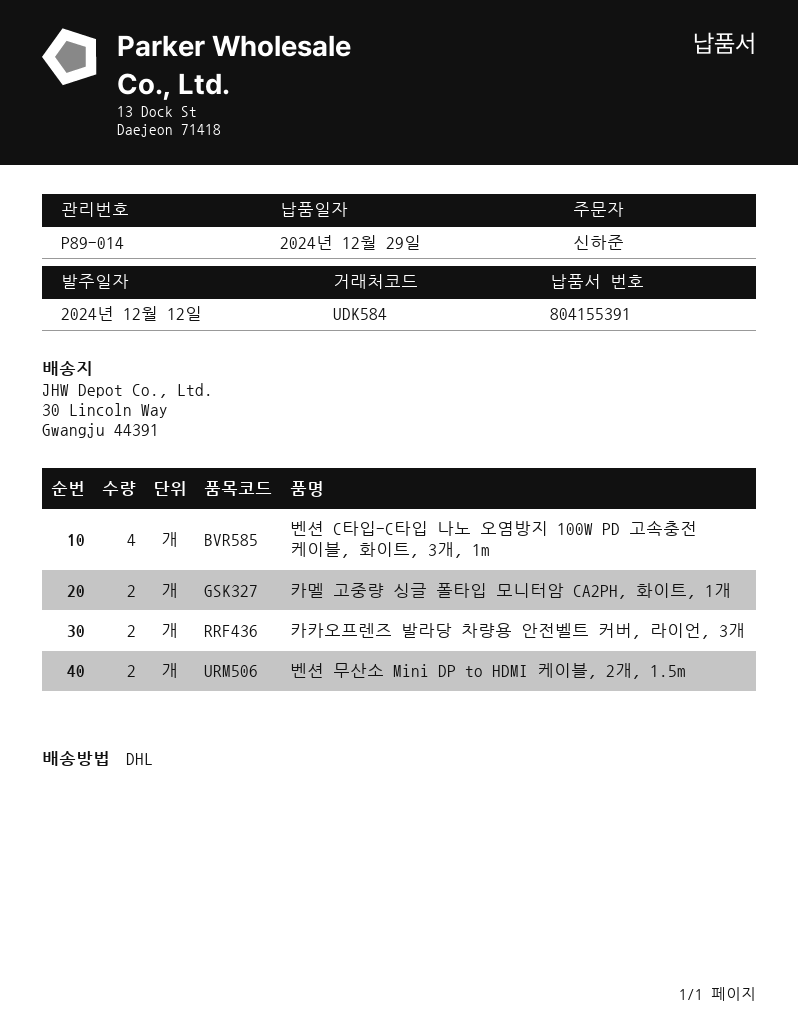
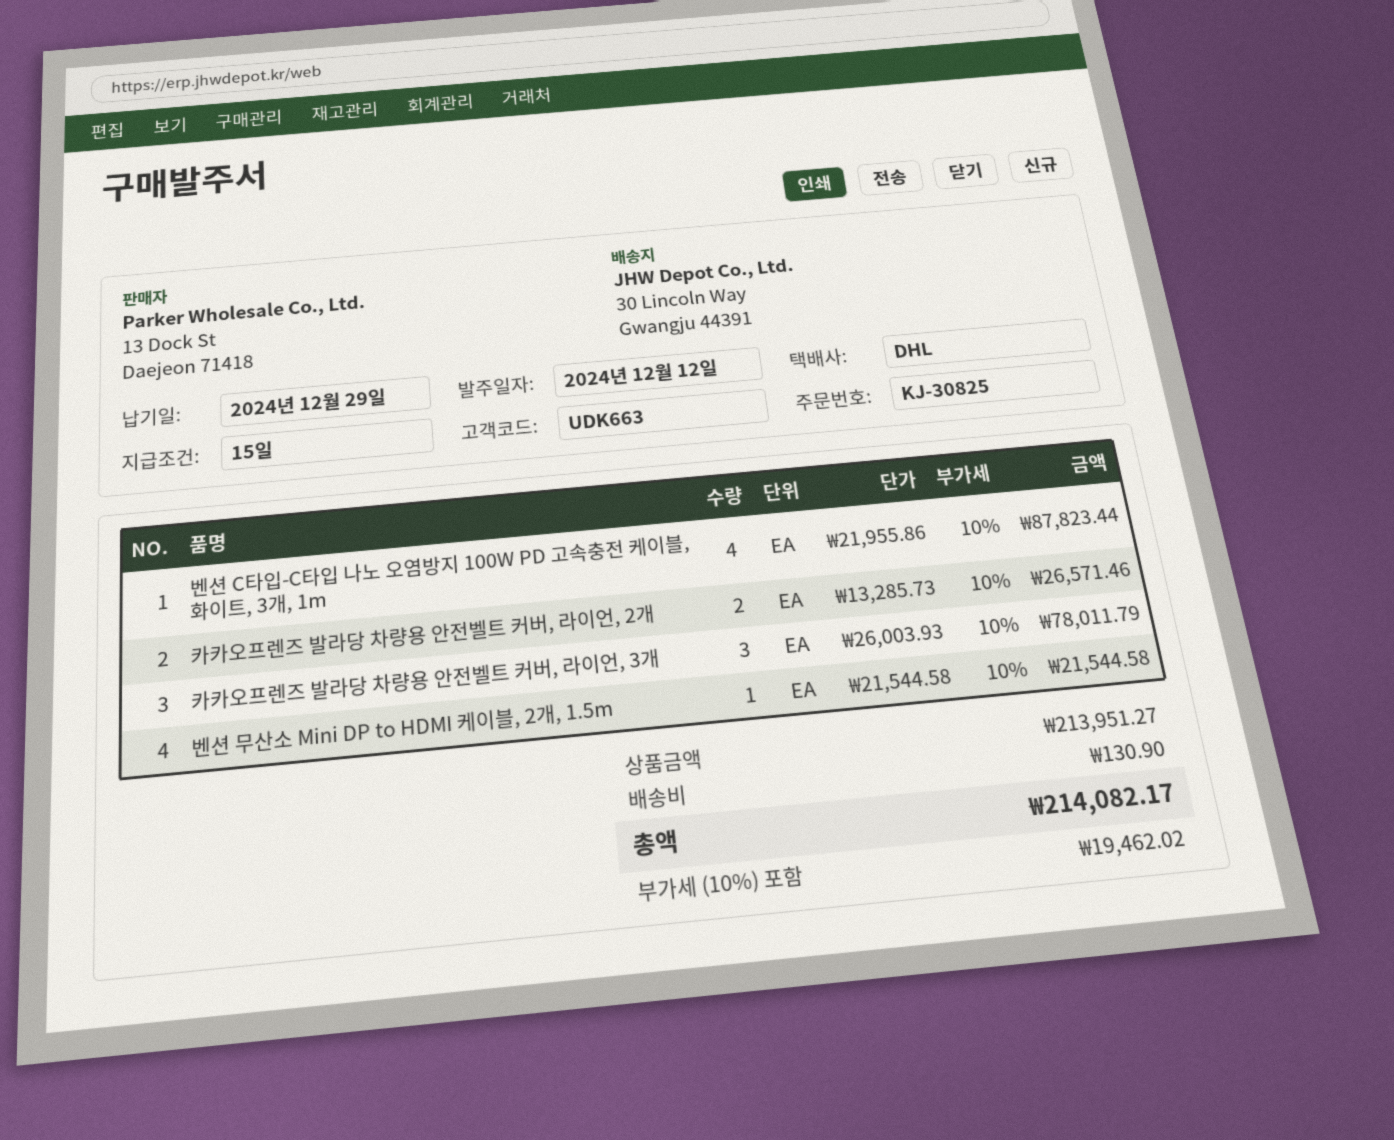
customer number: UDK584 -> UDK663
카멜 고중량 싱글 폴타입 모니터암 CA2PH, 화이트, 1개: 2 -> none
카카오프렌즈 발라당 차량용 안전벨트 커버, 라이언, 3개: 2 -> 3
벤션 무산소 Mini DP to HDMI 케이블, 2개, 1.5m: 2 -> 1
카카오프렌즈 발라당 차량용 안전벨트 커버, 라이언, 2개: none -> 2

